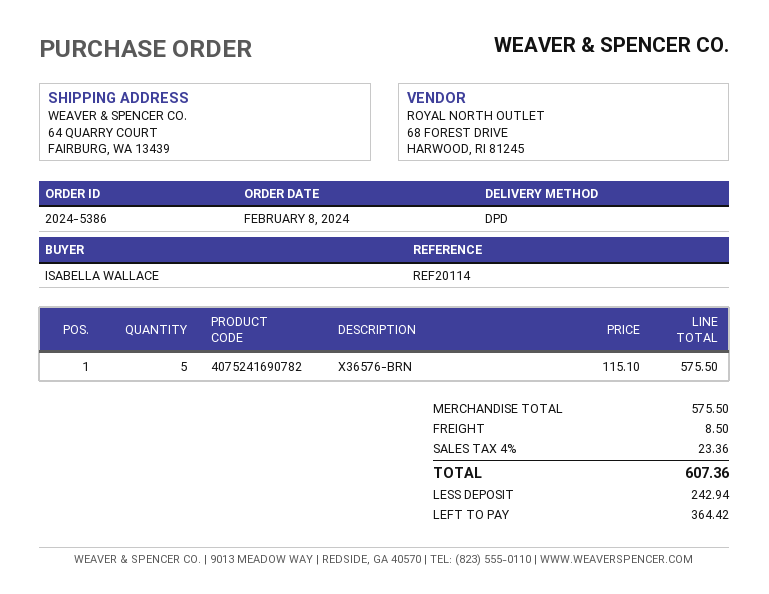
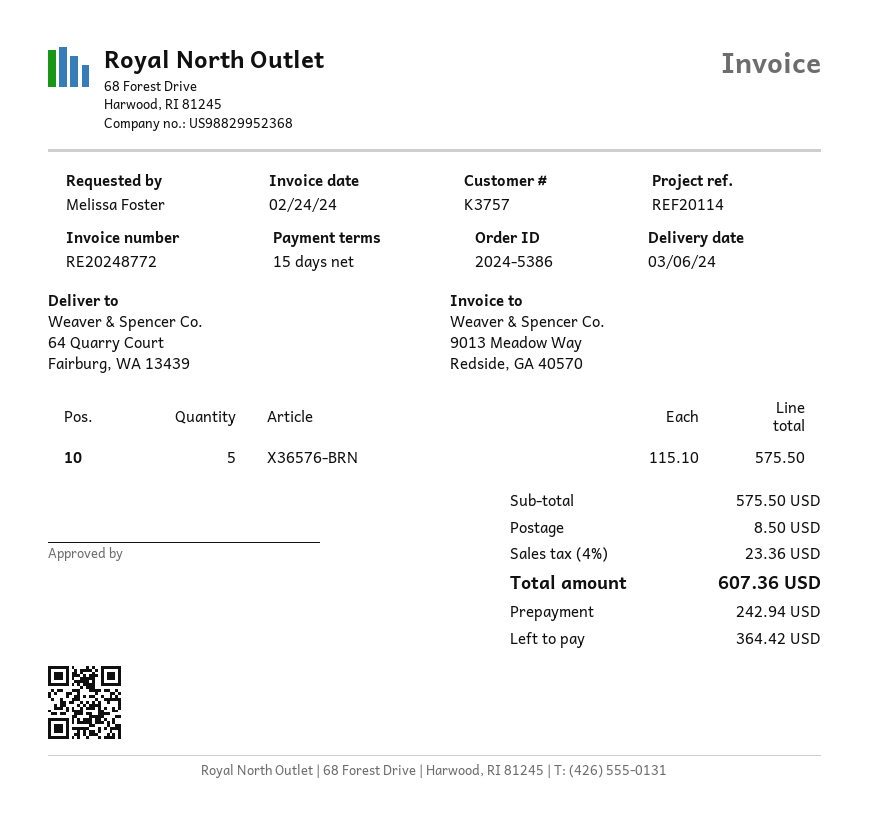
ordered by: ISABELLA WALLACE -> Melissa Foster

